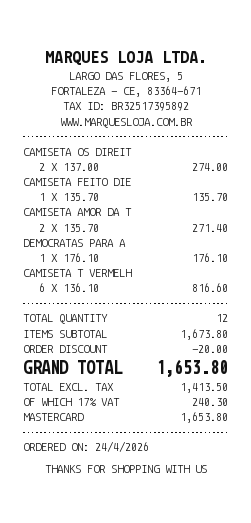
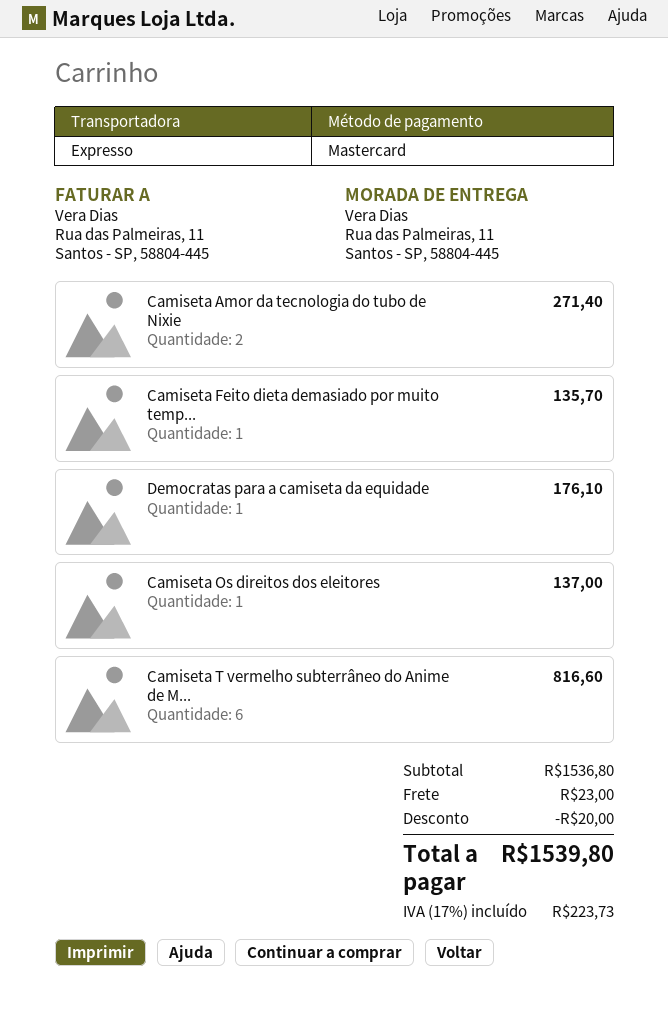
CAMISETA OS DIREIT: 2 for 274.00 -> 1 for 137.00
subtotal: 1673.80 -> 1536.80
shipping: none -> 23.00
tax: 17% = 240.30 -> 17% = 223.73
total: 1653.80 -> 1539.80

